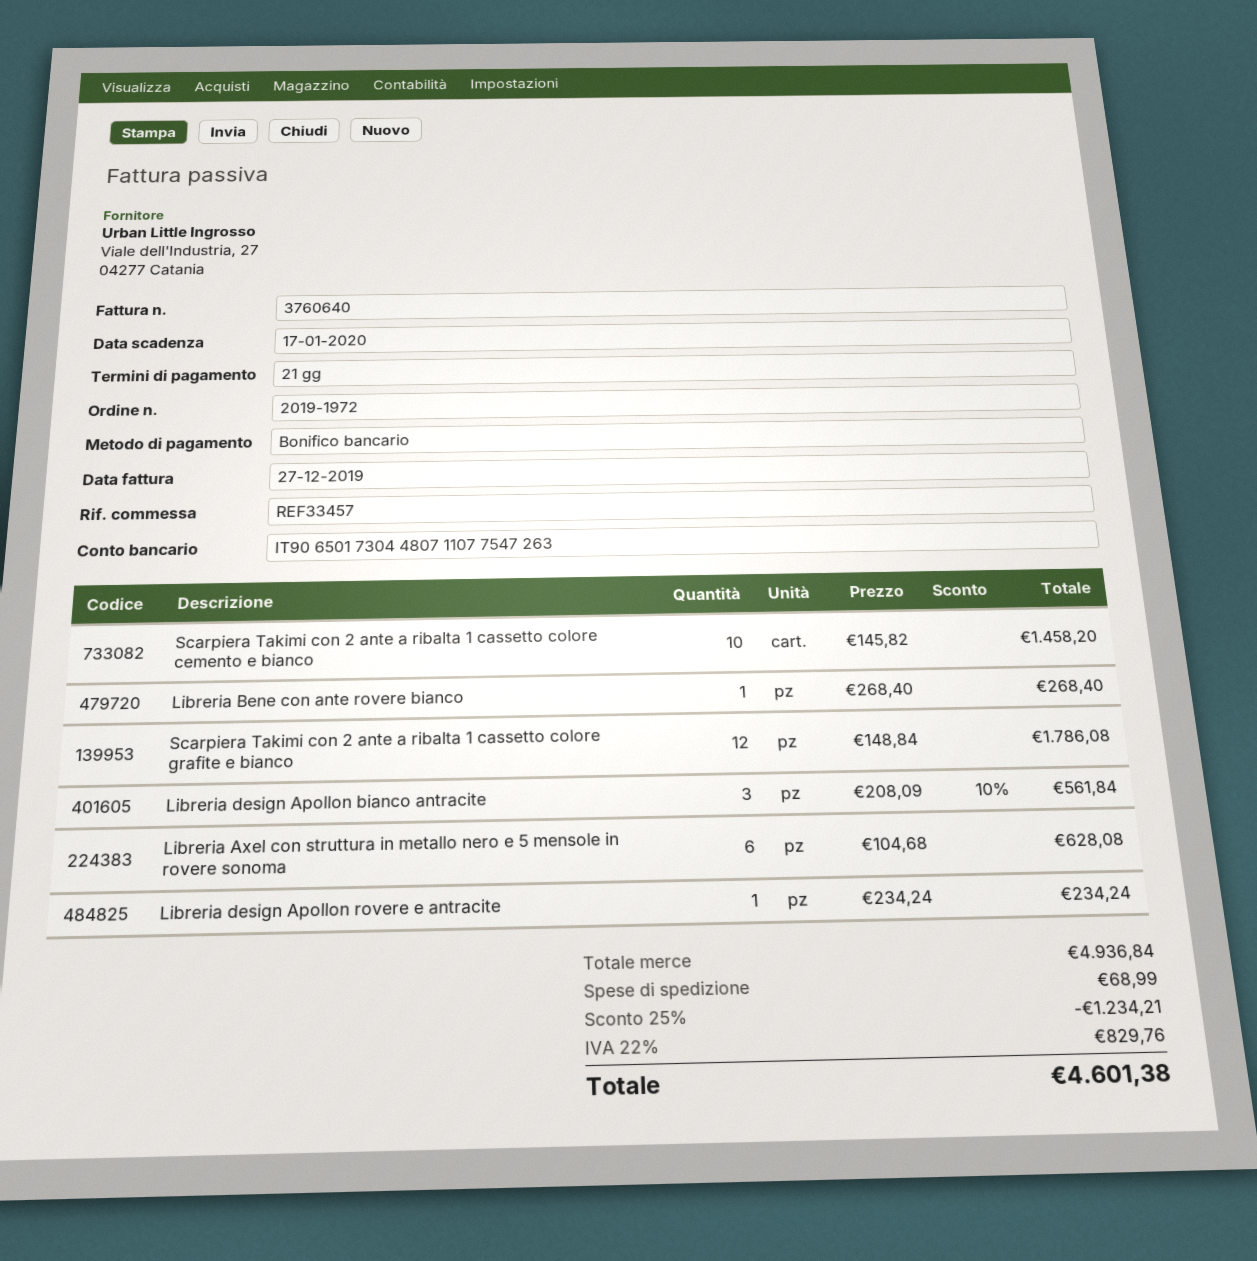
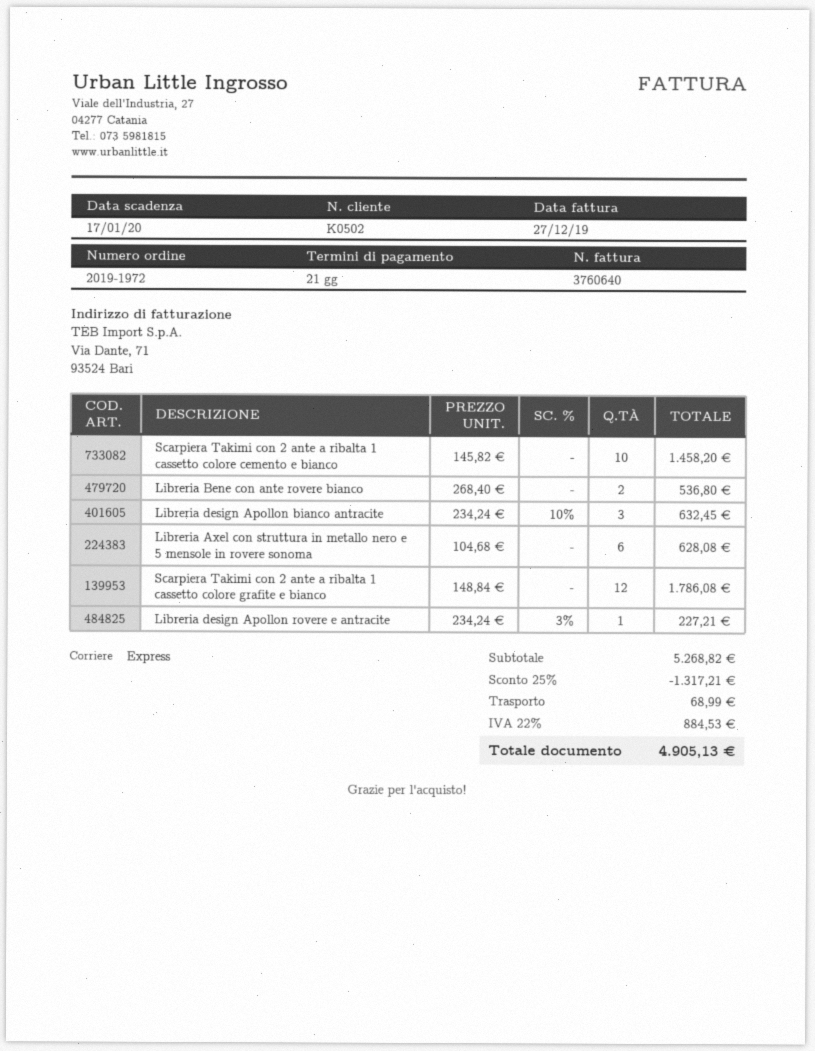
Libreria Bene con ante rovere bianco: 1 x 268.40 = 268.40 -> 2 x 268.40 = 536.80
Libreria design Apollon bianco antracite: 3 x 208.09 - 10% = 561.84 -> 3 x 234.24 - 10% = 632.45
Libreria design Apollon rovere e antracite: 1 x 234.24 = 234.24 -> 1 x 234.24 - 3% = 227.21
subtotal: 4936.84 -> 5268.82
discount: 25% = 1234.21 -> 25% = 1317.21
tax: 22% = 829.76 -> 22% = 884.53
total: 4601.38 -> 4905.13

